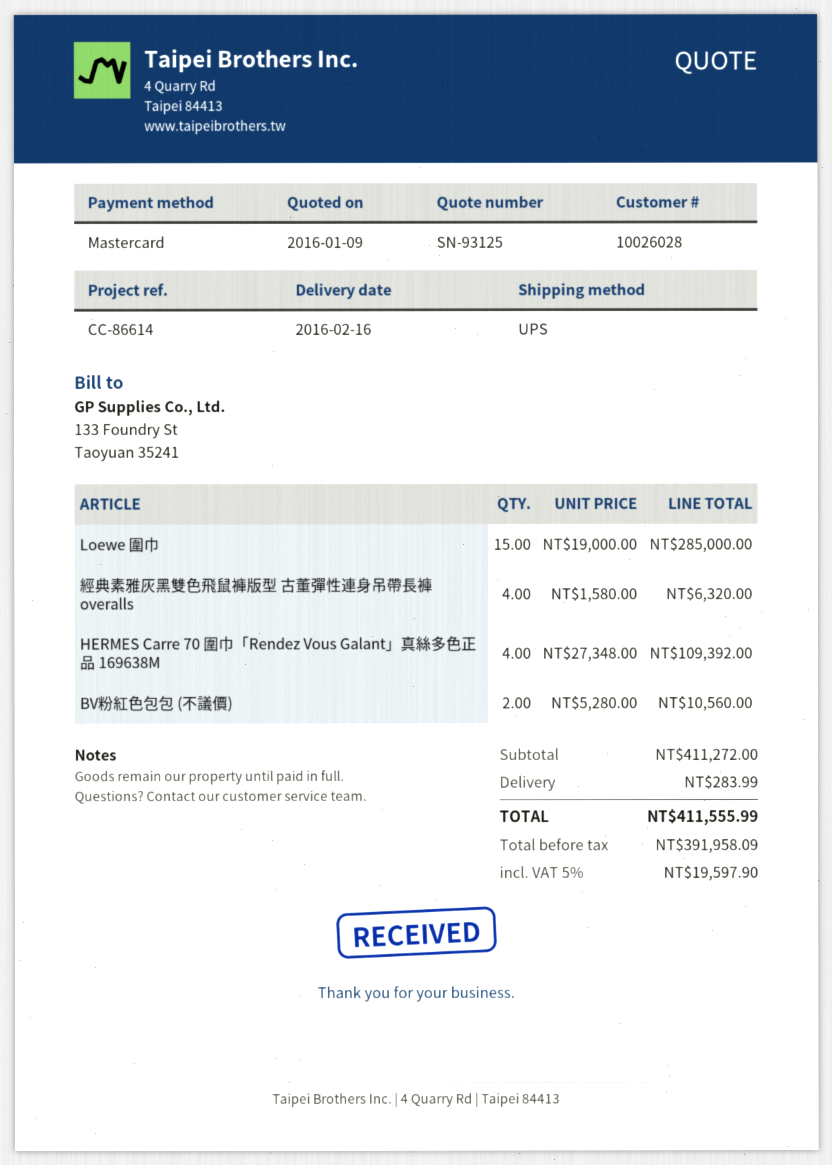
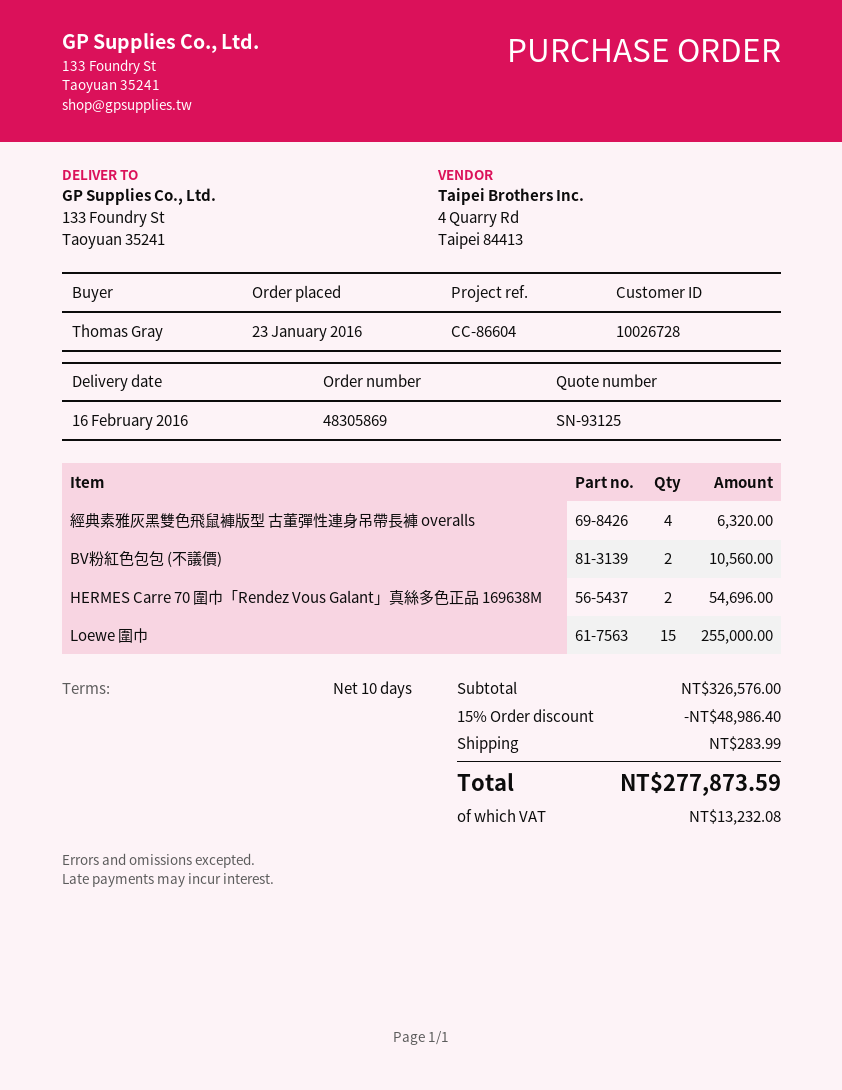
customer number: 10026028 -> 10026728
reference: CC-86614 -> CC-86604
Loewe 圍巾: 15 for 285000.00 -> 15 for 255000.00
HERMES Carre 70 圍巾「Rendez Vous Galant」真絲多色正品 169638M: 4 for 109392.00 -> 2 for 54696.00
subtotal: 411272.00 -> 326576.00
discount: none -> 15% = 48986.40
tax: 19597.90 -> 13232.08
total: 411555.99 -> 277873.59

